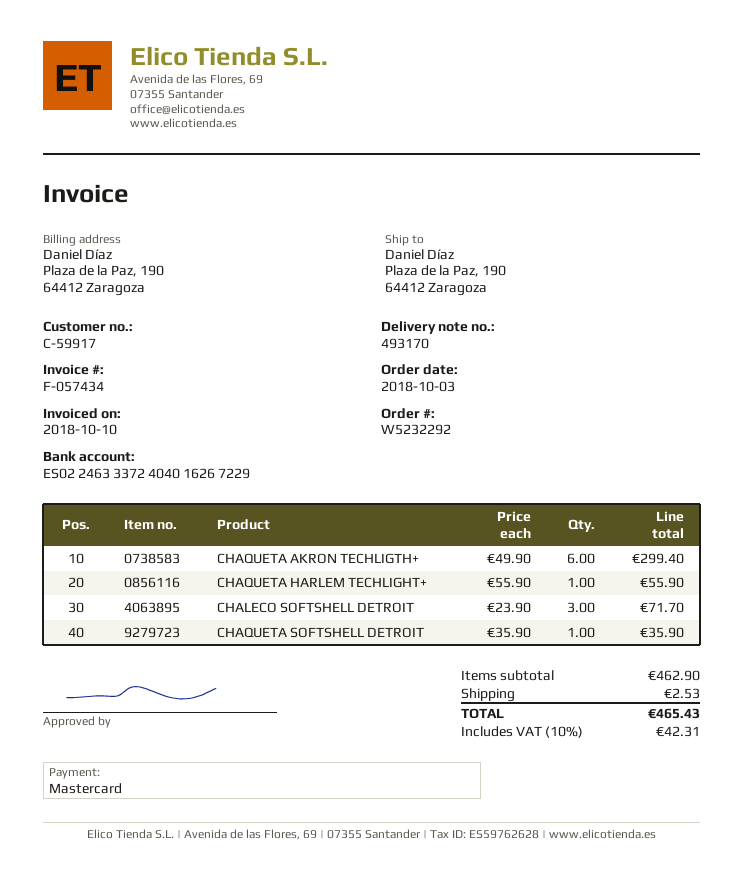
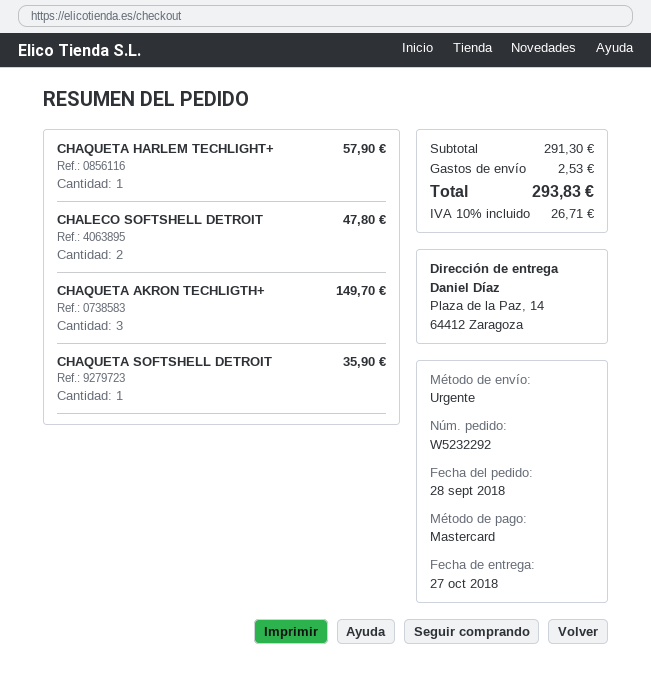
order date: 2018-10-03 -> 2018-09-28
ship to: Plaza de la Paz, 190, 64412 Zaragoza -> Plaza de la Paz, 14, 64412 Zaragoza
CHAQUETA AKRON TECHLIGTH+: 6 for 299.40 -> 3 for 149.70
CHAQUETA HARLEM TECHLIGHT+: 1 for 55.90 -> 1 for 57.90
CHALECO SOFTSHELL DETROIT: 3 for 71.70 -> 2 for 47.80
subtotal: 462.90 -> 291.30
tax: 10% = 42.31 -> 10% = 26.71
total: 465.43 -> 293.83

